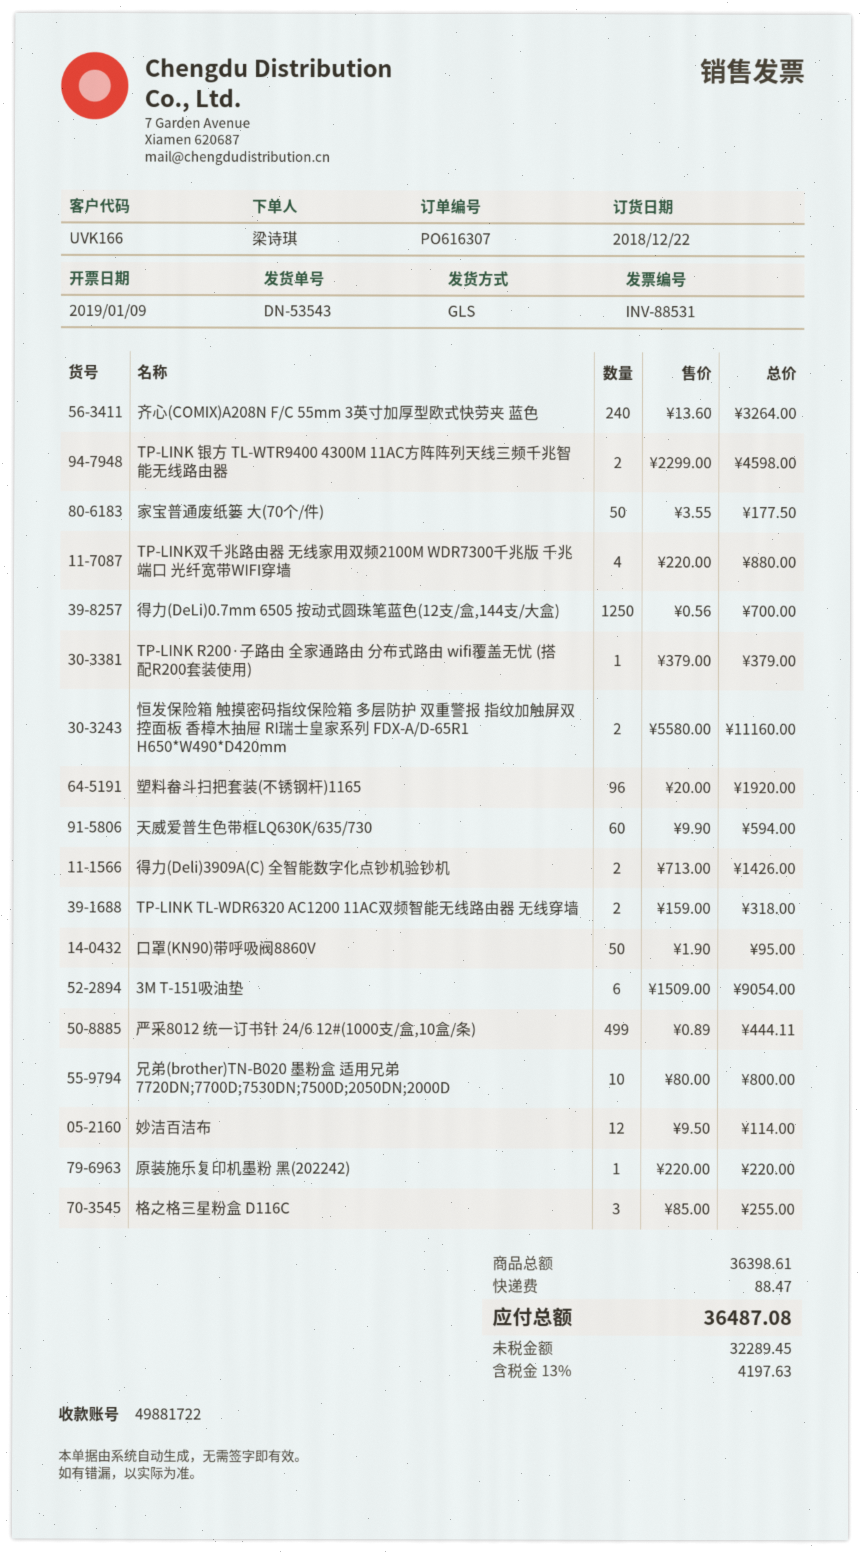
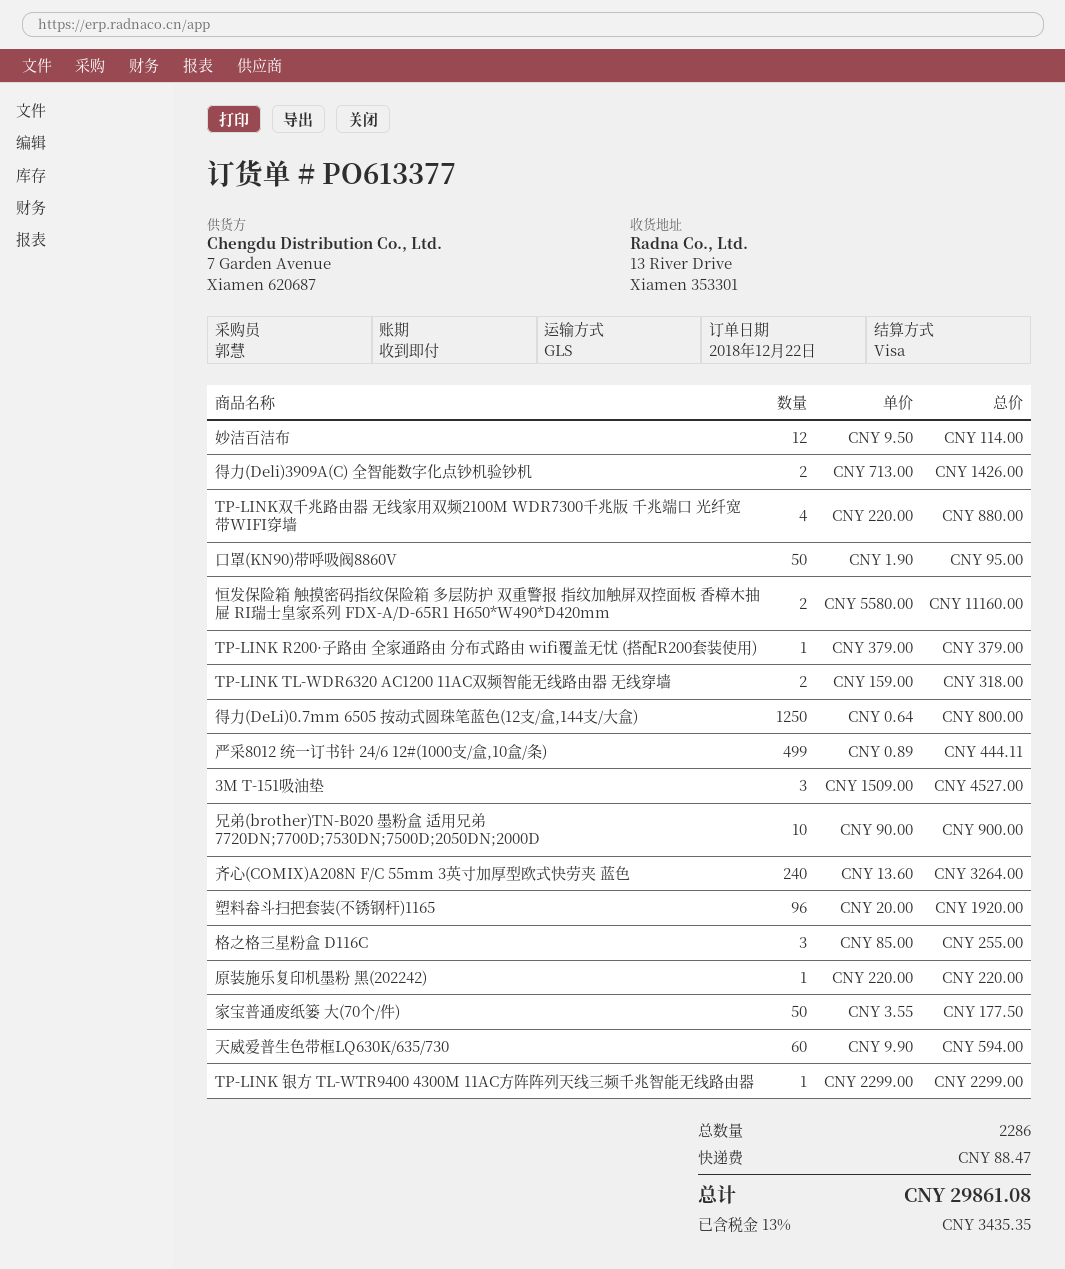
order number: PO616307 -> PO613377
ordered by: 梁诗琪 -> 郭慧
TP-LINK 银方 TL-WTR9400 4300M 11AC方阵阵列天线三频千兆智能无线路由器: 2 x 2299.00 = 4598.00 -> 1 x 2299.00 = 2299.00
得力(DeLi)0.7mm 6505 按动式圆珠笔蓝色(12支/盒,144支/大盒): 1250 x 0.56 = 700.00 -> 1250 x 0.64 = 800.00
3M T-151吸油垫: 6 x 1509.00 = 9054.00 -> 3 x 1509.00 = 4527.00
兄弟(brother)TN-B020 墨粉盒 适用兄弟 7720DN;7700D;7530DN;7500D;2050DN;2000D: 10 x 80.00 = 800.00 -> 10 x 90.00 = 900.00
tax: 13% = 4197.63 -> 13% = 3435.35
total: 36487.08 -> 29861.08

